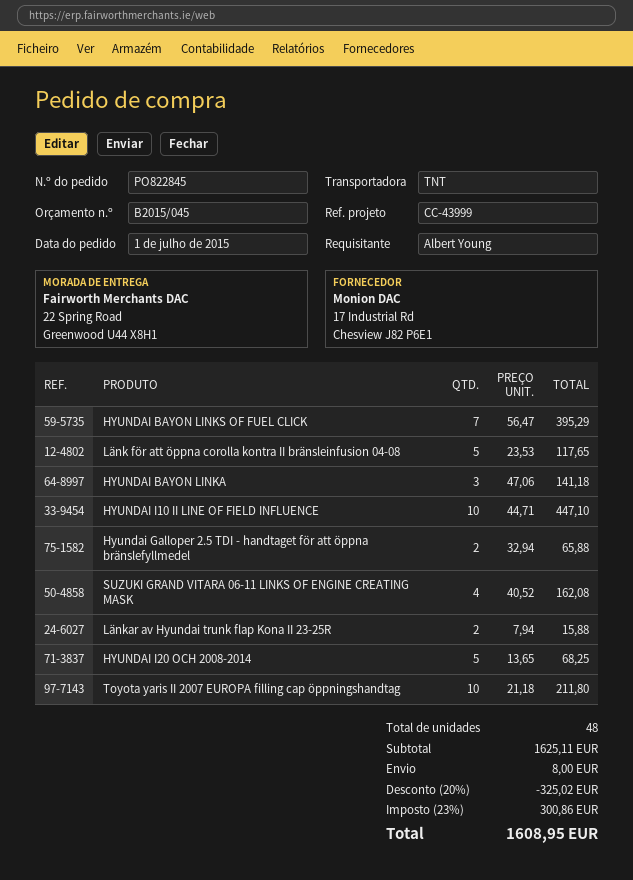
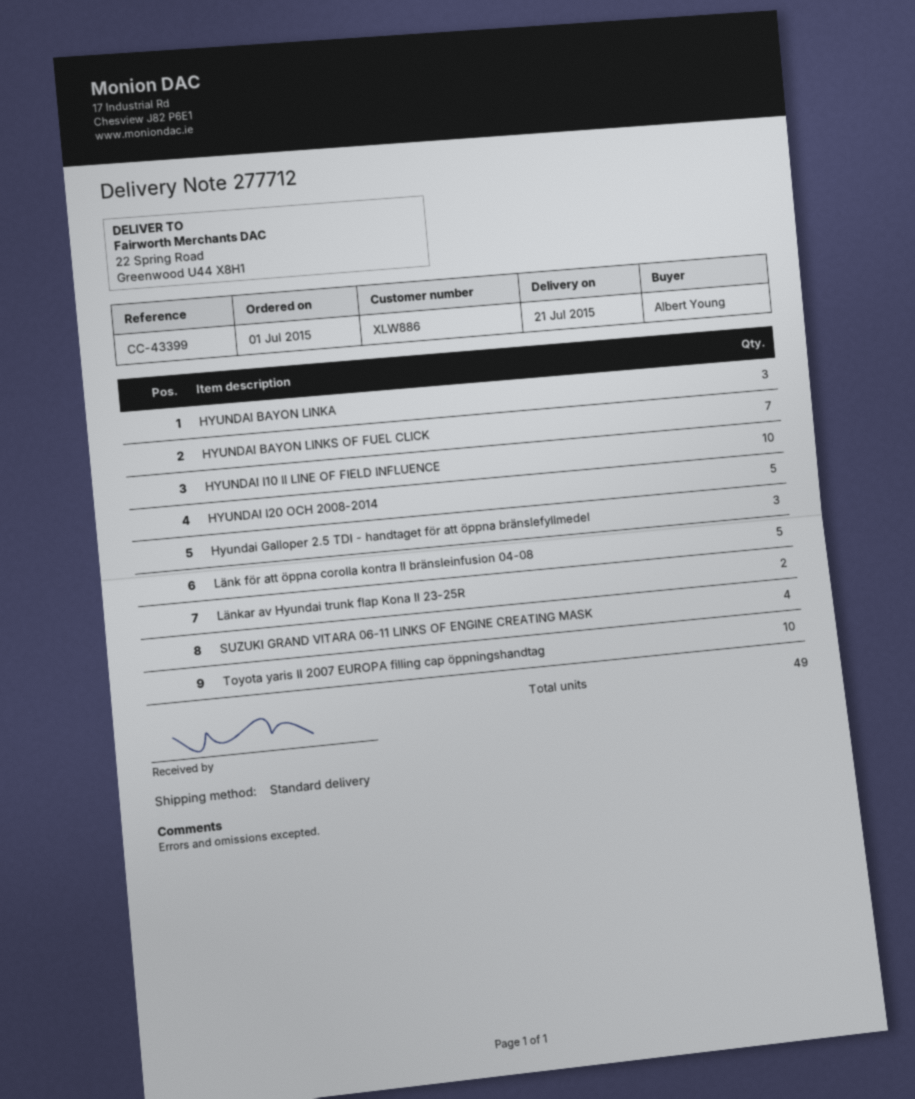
reference: CC-43999 -> CC-43399
shipping method: TNT -> standard
Hyundai Galloper 2.5 TDI - handtaget för att öppna bränslefyllmedel: 2 -> 3
total quantity: 48 -> 49

